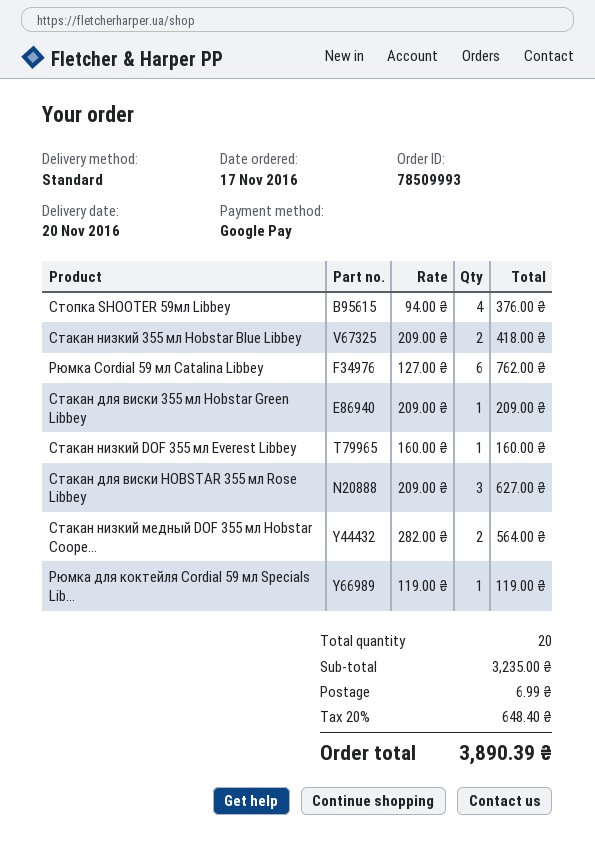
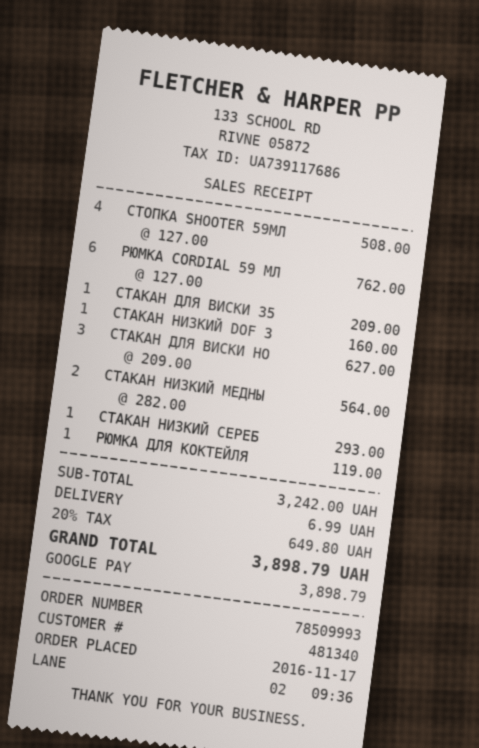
Стопка SHOOTER 59мл Libbey: 4 x 94.00 = 376.00 -> 4 x 127.00 = 508.00
Стакан низкий 355 мл Hobstar Blue Libbey: 2 x 209.00 = 418.00 -> none
СТАКАН НИЗКИЙ СЕРЕБ: none -> 1 x 293.00 = 293.00
subtotal: 3235.00 -> 3242.00
tax: 20% = 648.40 -> 20% = 649.80
total: 3890.39 -> 3898.79

